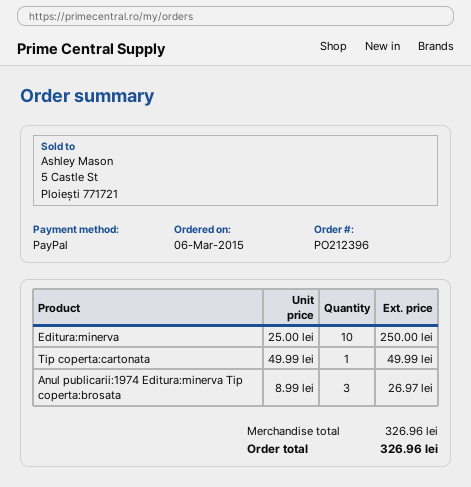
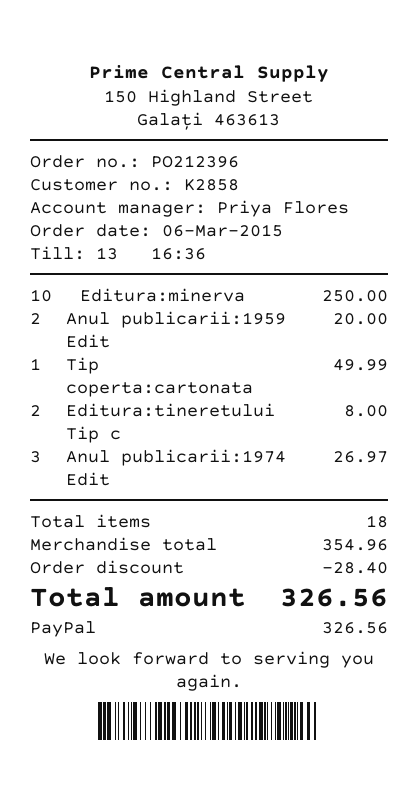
Anul publicarii:1959 Edit: none -> 2 for 20.00
Editura:tineretului Tip c: none -> 2 for 8.00
subtotal: 326.96 -> 354.96
discount: none -> 28.40
total: 326.96 -> 326.56

